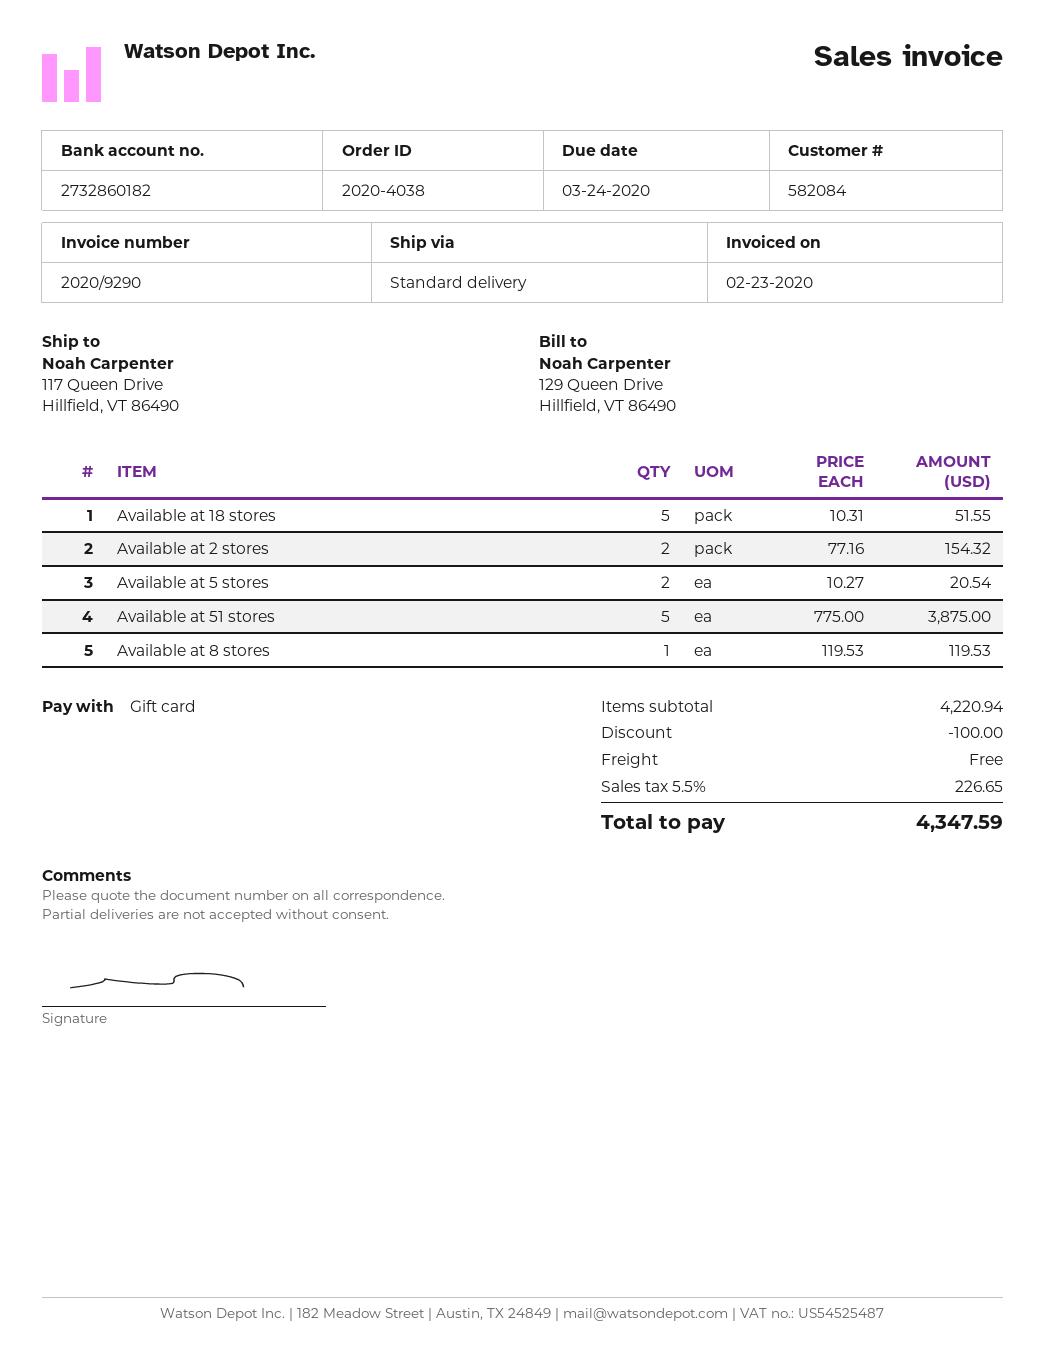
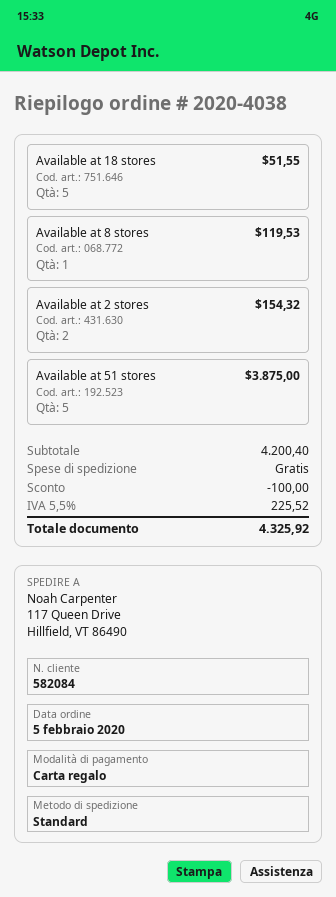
Available at 5 stores: 2 for 20.54 -> none
subtotal: 4220.94 -> 4200.40
tax: 5.5% = 226.65 -> 5.5% = 225.52
total: 4347.59 -> 4325.92

